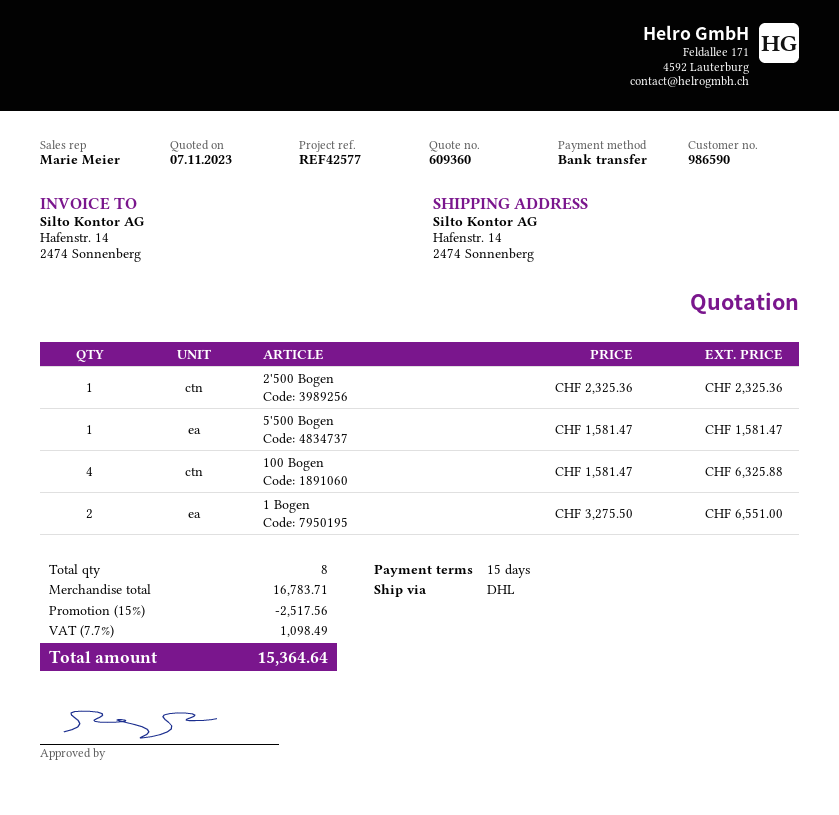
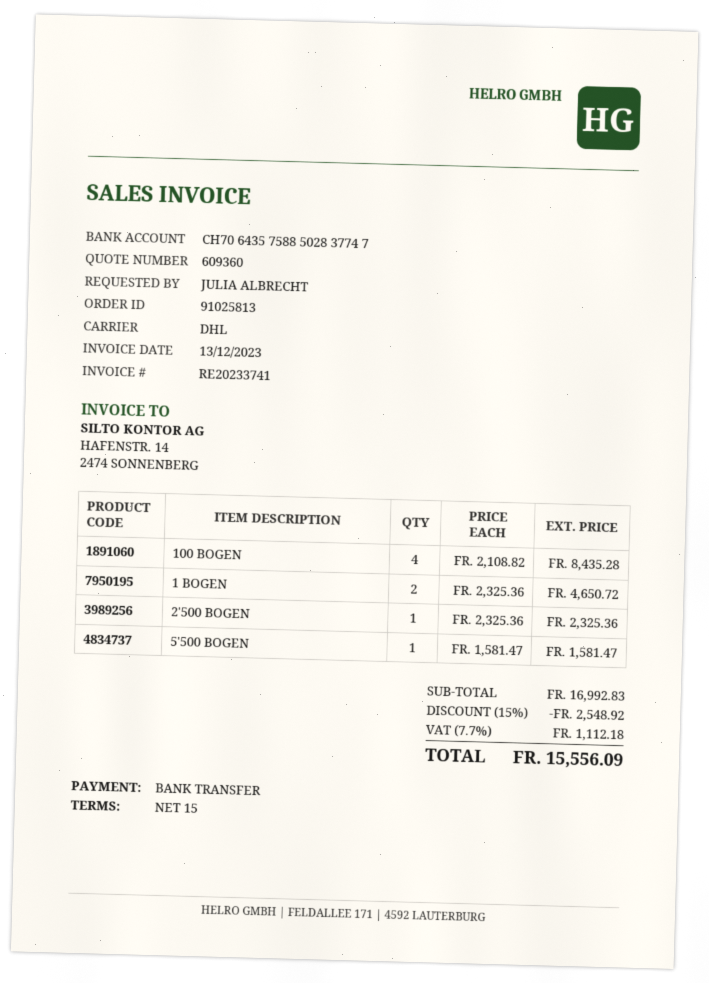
100 Bogen: 4 x 1581.47 = 6325.88 -> 4 x 2108.82 = 8435.28
1 Bogen: 2 x 3275.50 = 6551.00 -> 2 x 2325.36 = 4650.72
subtotal: 16783.71 -> 16992.83
discount: 15% = 2517.56 -> 15% = 2548.92
tax: 7.7% = 1098.49 -> 7.7% = 1112.18
total: 15364.64 -> 15556.09

